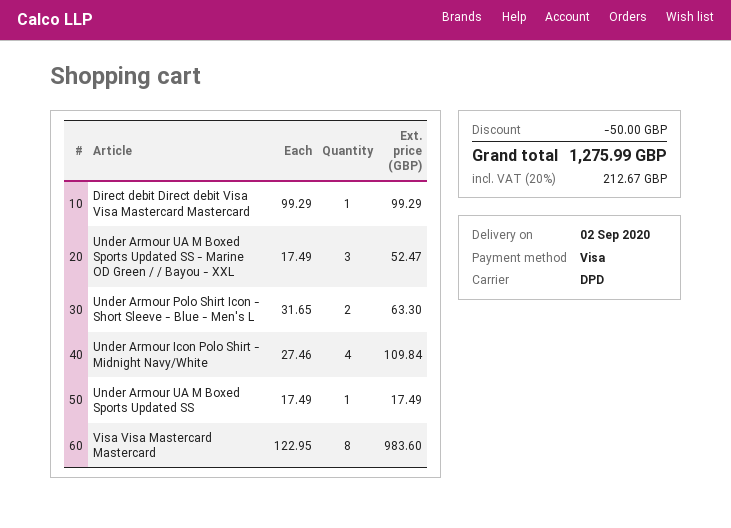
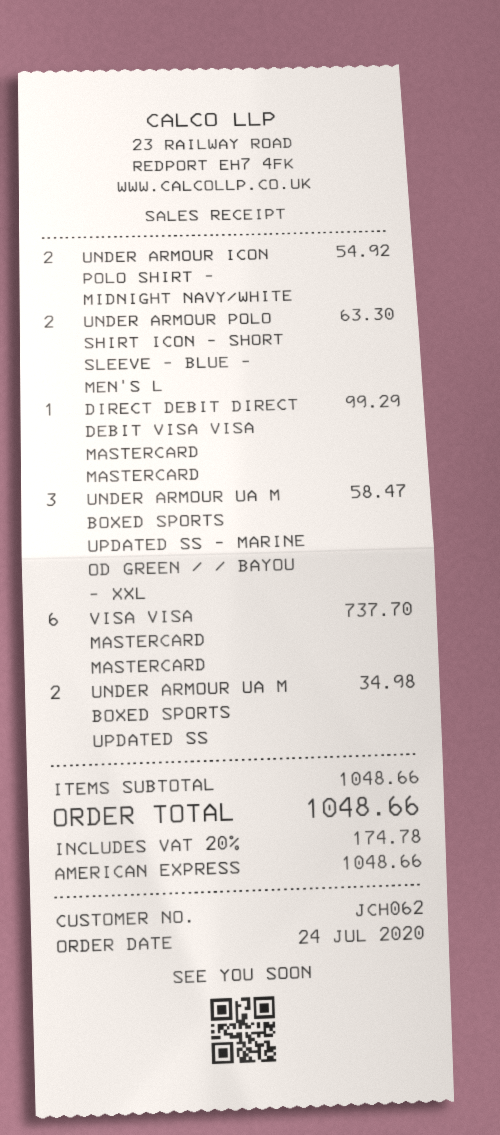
payment method: Visa -> American Express
Under Armour UA M Boxed Sports Updated SS - Marine OD Green / / Bayou - XXL: 3 for 52.47 -> 3 for 58.47
Under Armour Icon Polo Shirt - Midnight Navy/White: 4 for 109.84 -> 2 for 54.92
Under Armour UA M Boxed Sports Updated SS: 1 for 17.49 -> 2 for 34.98
Visa Visa Mastercard Mastercard: 8 for 983.60 -> 6 for 737.70
discount: 50.00 -> none
tax: 20% = 212.67 -> 20% = 174.78
total: 1275.99 -> 1048.66

